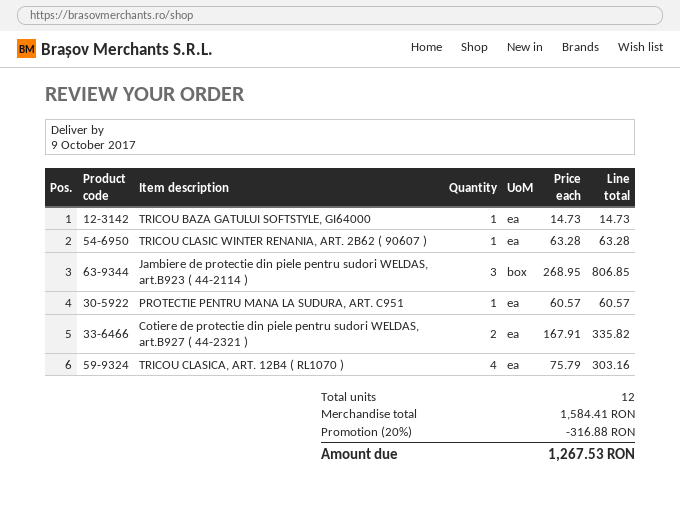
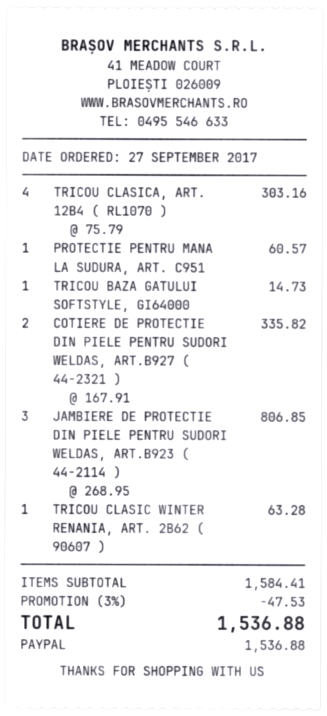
discount: 20% = 316.88 -> 3% = 47.53
total: 1267.53 -> 1536.88

